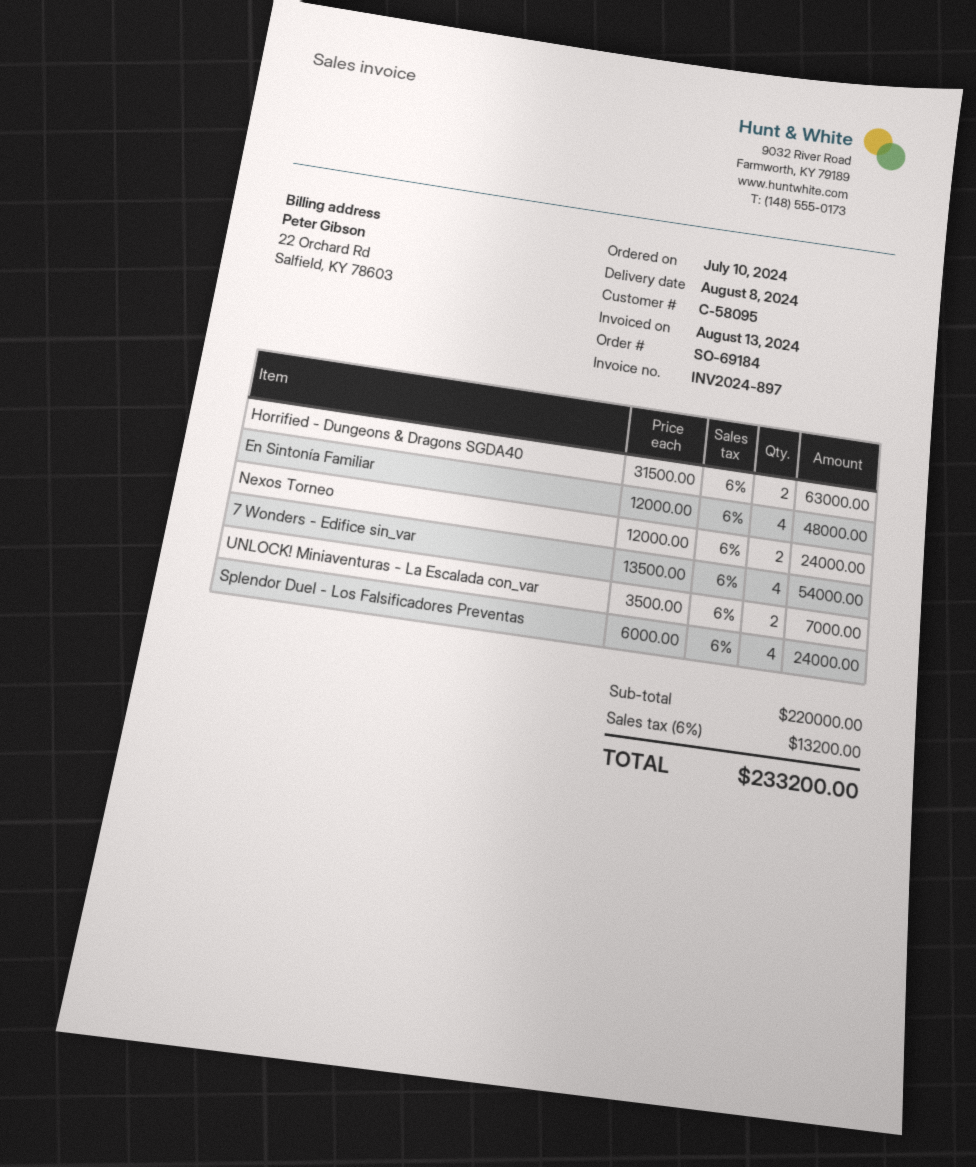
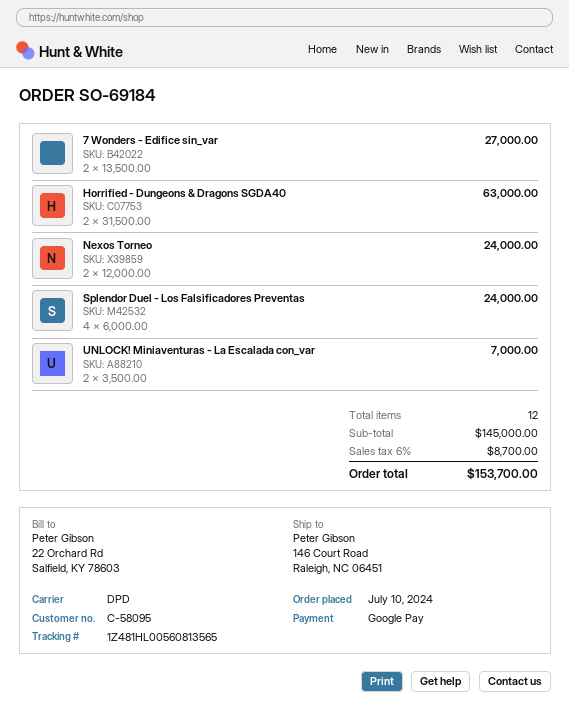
En Sintonía Familiar: 4 x 12000.00 = 48000.00 -> none
7 Wonders - Edifice sin_var: 4 x 13500.00 = 54000.00 -> 2 x 13500.00 = 27000.00
subtotal: 220000.00 -> 145000.00
tax: 6% = 13200.00 -> 6% = 8700.00
total: 233200.00 -> 153700.00

